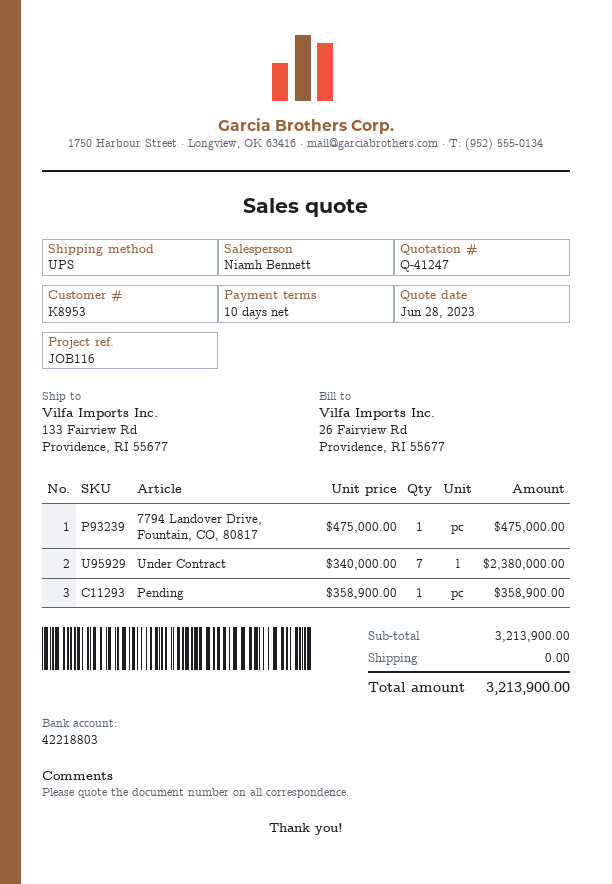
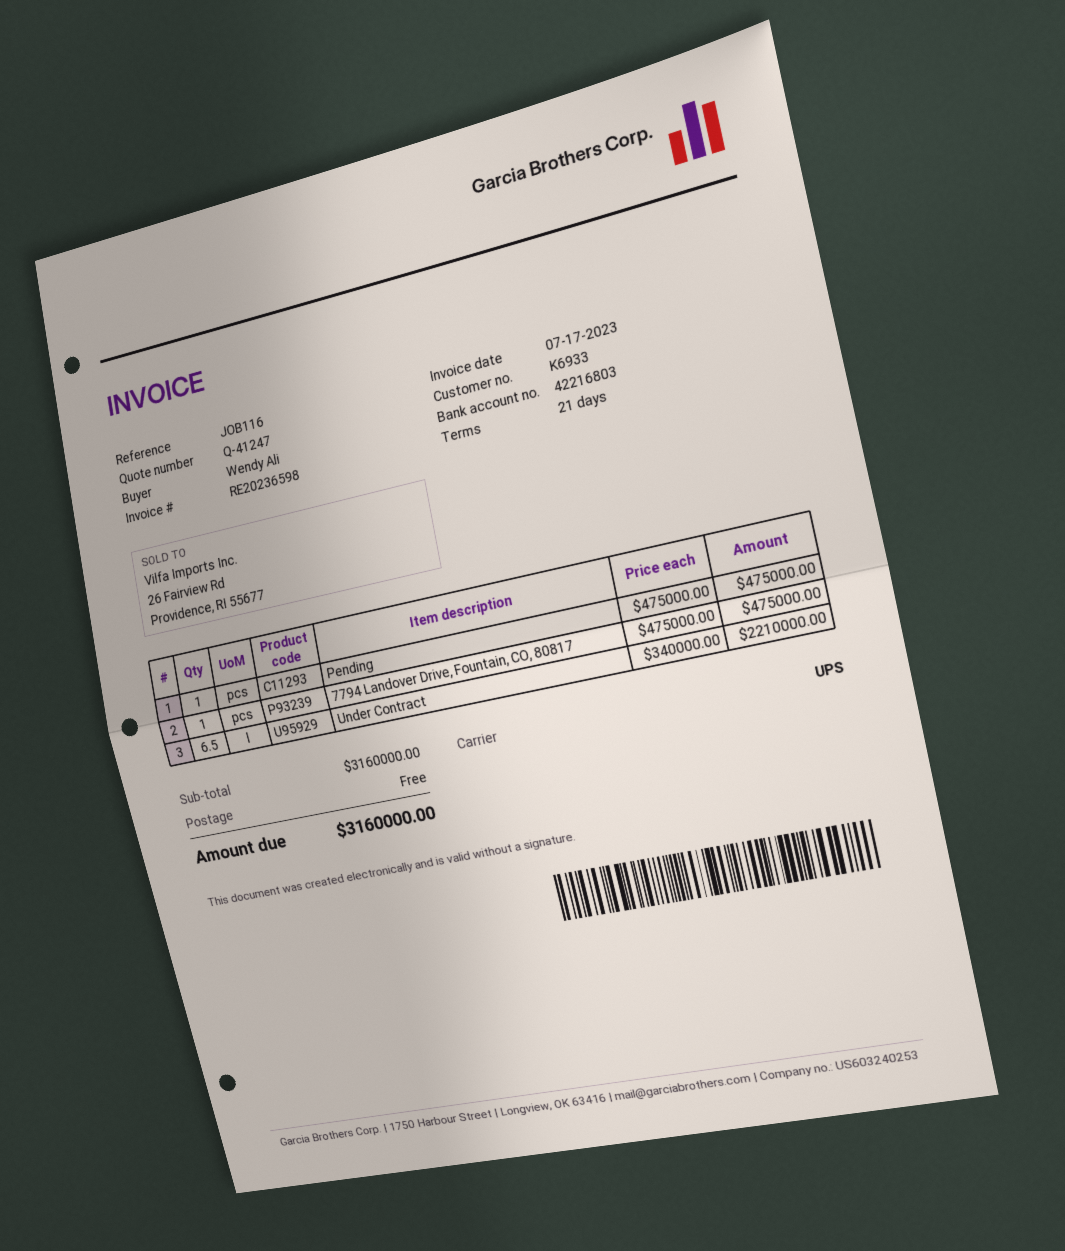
payment terms: 10 days -> 21 days
customer number: K8953 -> K6933
bank account: 42218803 -> 42216803
Under Contract: 7 x 340000.00 = 2380000.00 -> 6.5 x 340000.00 = 2210000.00
Pending: 1 x 358900.00 = 358900.00 -> 1 x 475000.00 = 475000.00
subtotal: 3213900.00 -> 3160000.00
total: 3213900.00 -> 3160000.00

